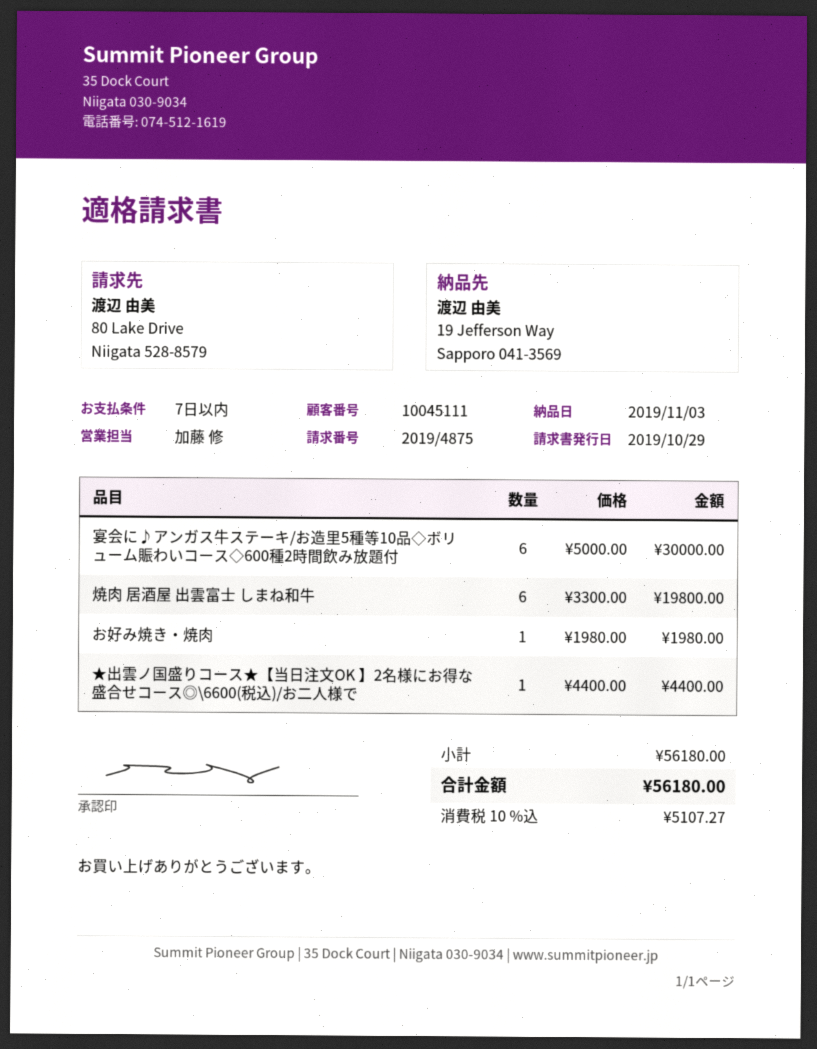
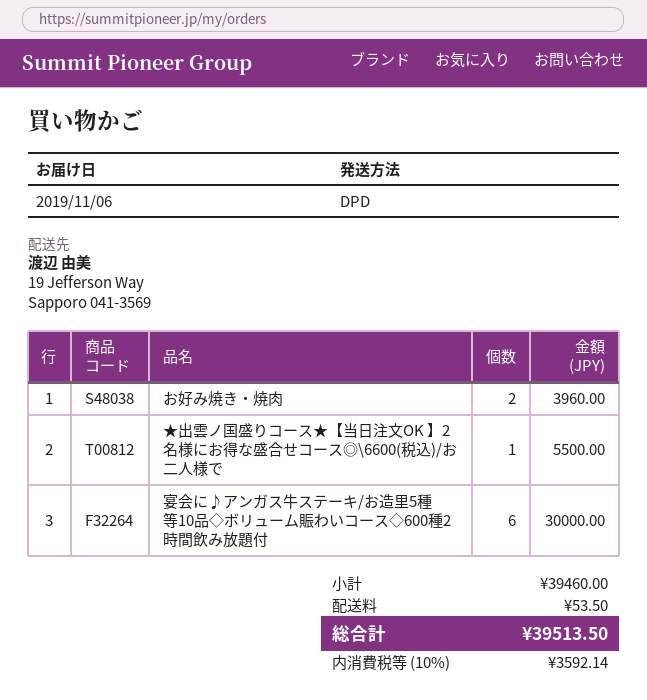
delivery date: 2019-11-03 -> 2019-11-06
焼肉 居酒屋 出雲富士 しまね和牛: 6 for 19800.00 -> none
お好み焼き・焼肉: 1 for 1980.00 -> 2 for 3960.00
★出雲ノ国盛りコース★【当日注文OK 】2名様にお得な盛合せコース◎\6600(税込)/お二人様で: 1 for 4400.00 -> 1 for 5500.00
subtotal: 56180.00 -> 39460.00
shipping: none -> 53.50
tax: 10% = 5107.27 -> 10% = 3592.14
total: 56180.00 -> 39513.50

